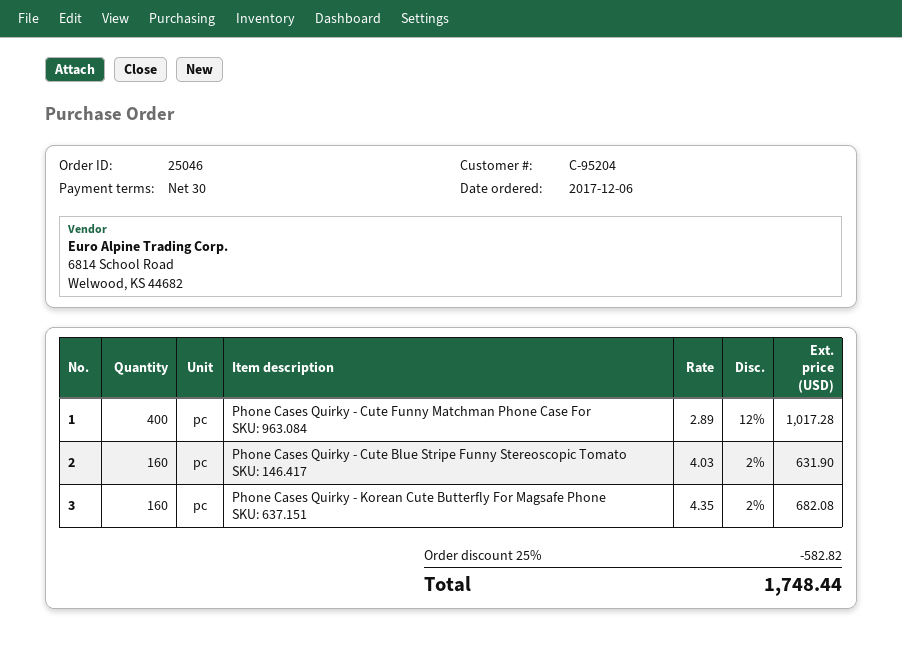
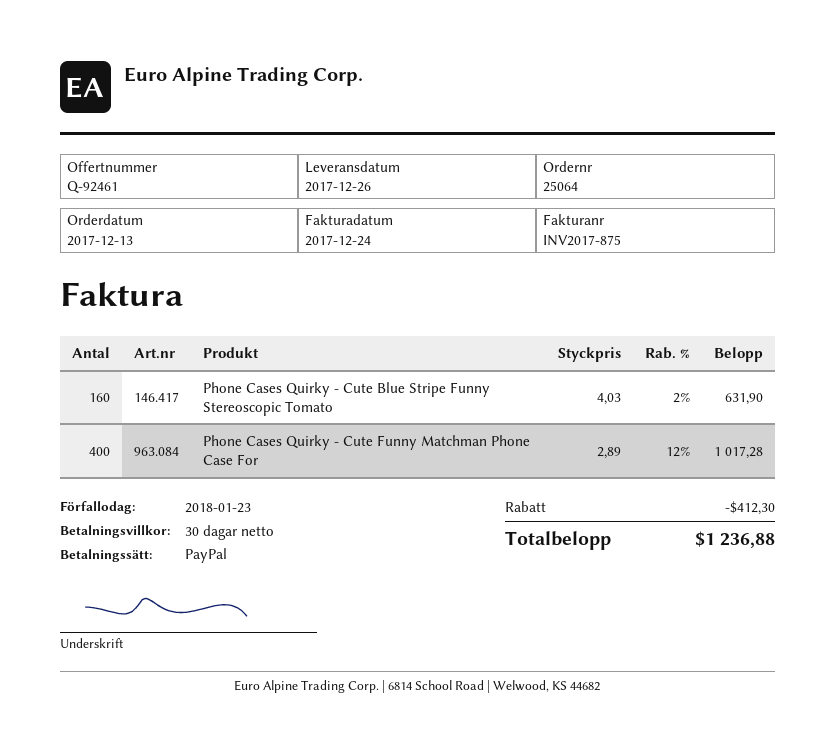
order number: 25046 -> 25064
order date: 2017-12-06 -> 2017-12-13
Phone Cases Quirky - Korean Cute Butterfly For Magsafe Phone: 160 x 4.35 - 2% = 682.08 -> none
discount: 582.82 -> 412.30
total: 1748.44 -> 1236.88

